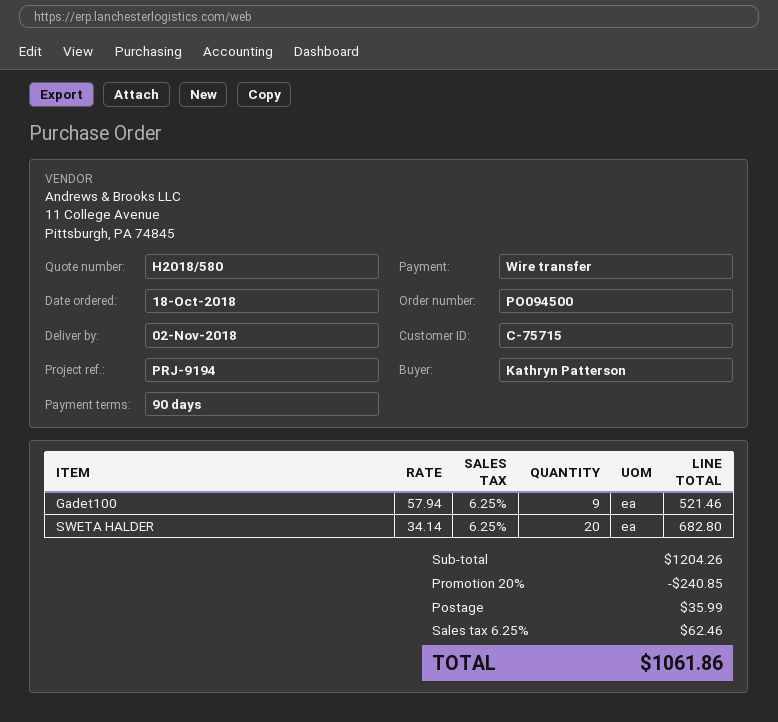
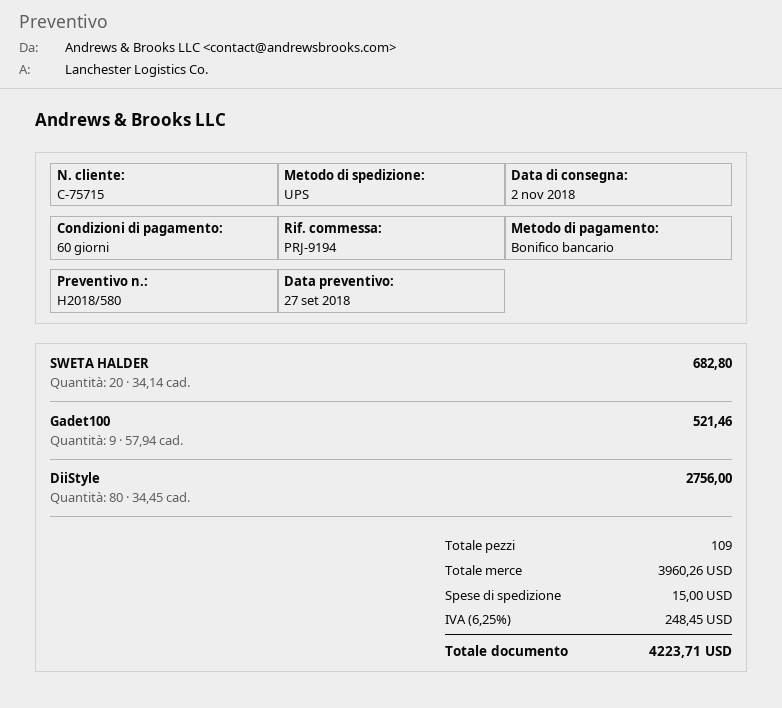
payment terms: 90 days -> 60 days
DiiStyle: none -> 80 x 34.45 = 2756.00
subtotal: 1204.26 -> 3960.26
discount: 20% = 240.85 -> none
shipping: 35.99 -> 15.00
tax: 6.25% = 62.46 -> 6.25% = 248.45
total: 1061.86 -> 4223.71

